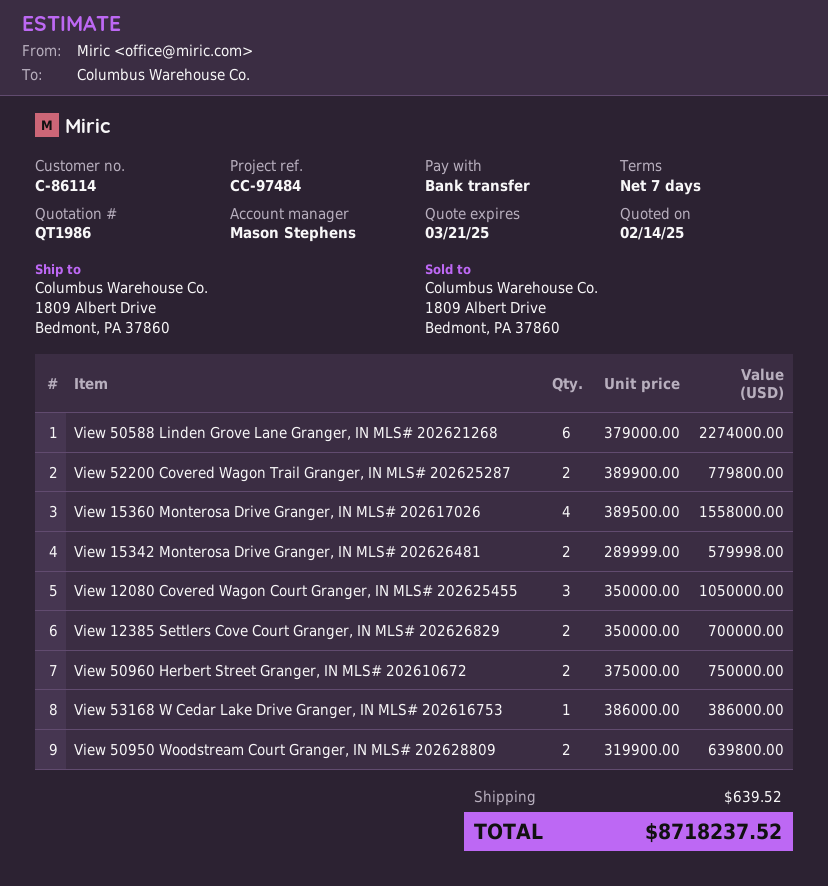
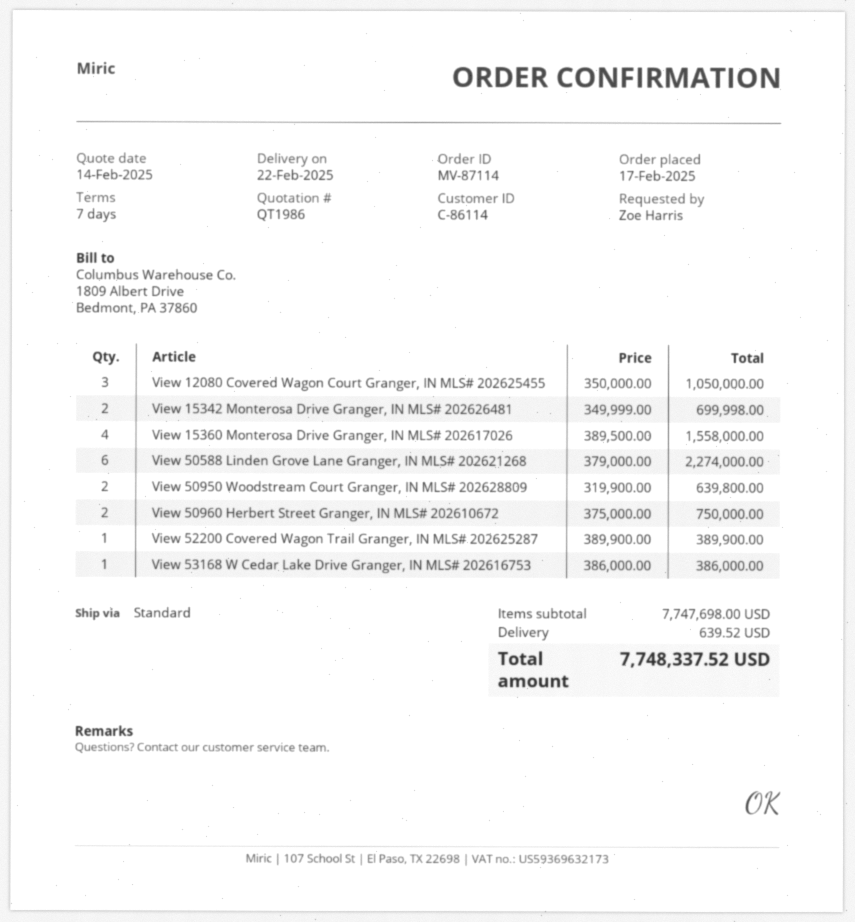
View 52200 Covered Wagon Trail Granger, IN MLS# 202625287: 2 x 389900.00 = 779800.00 -> 1 x 389900.00 = 389900.00
View 15342 Monterosa Drive Granger, IN MLS# 202626481: 2 x 289999.00 = 579998.00 -> 2 x 349999.00 = 699998.00
View 12385 Settlers Cove Court Granger, IN MLS# 202626829: 2 x 350000.00 = 700000.00 -> none
total: 8718237.52 -> 7748337.52

